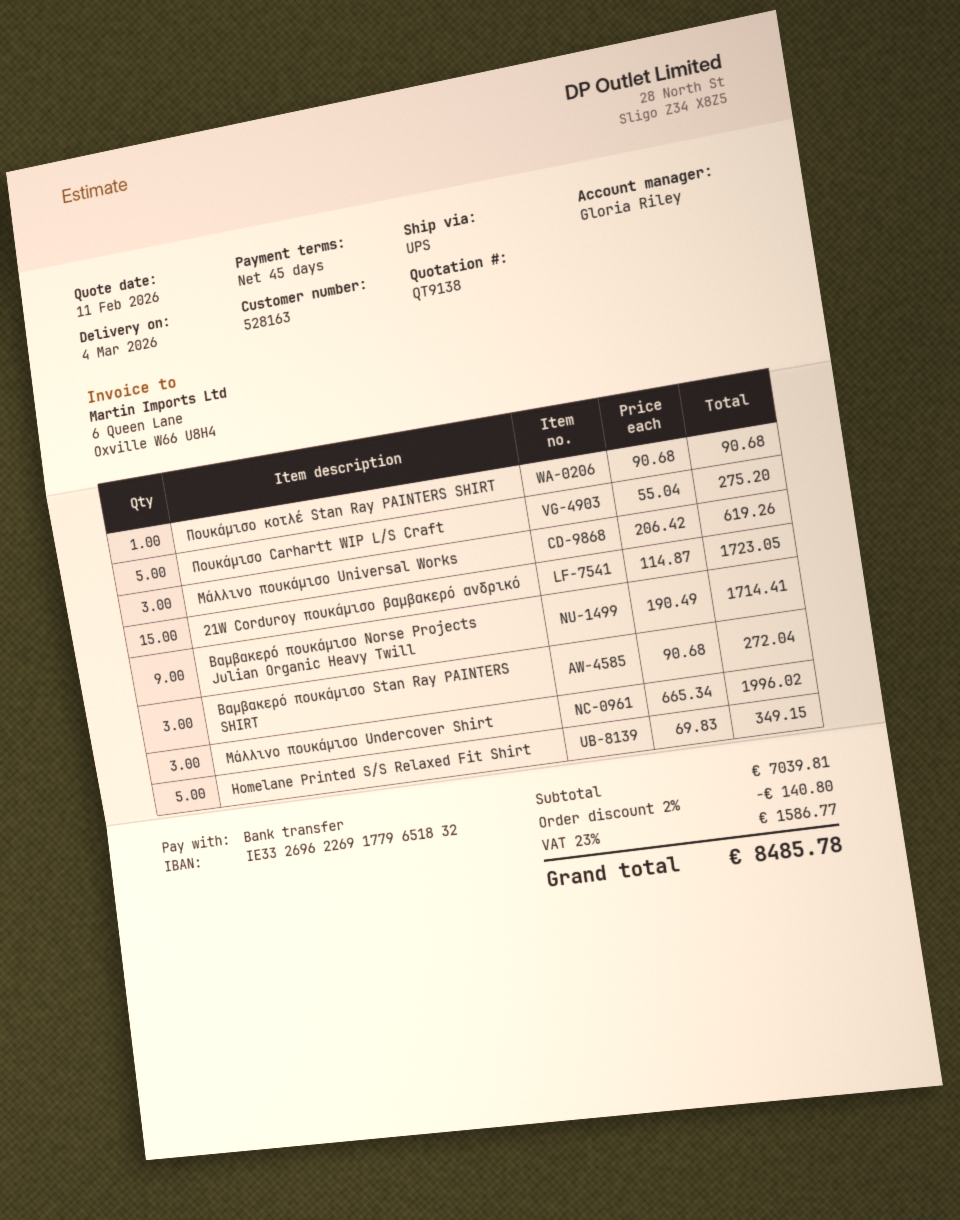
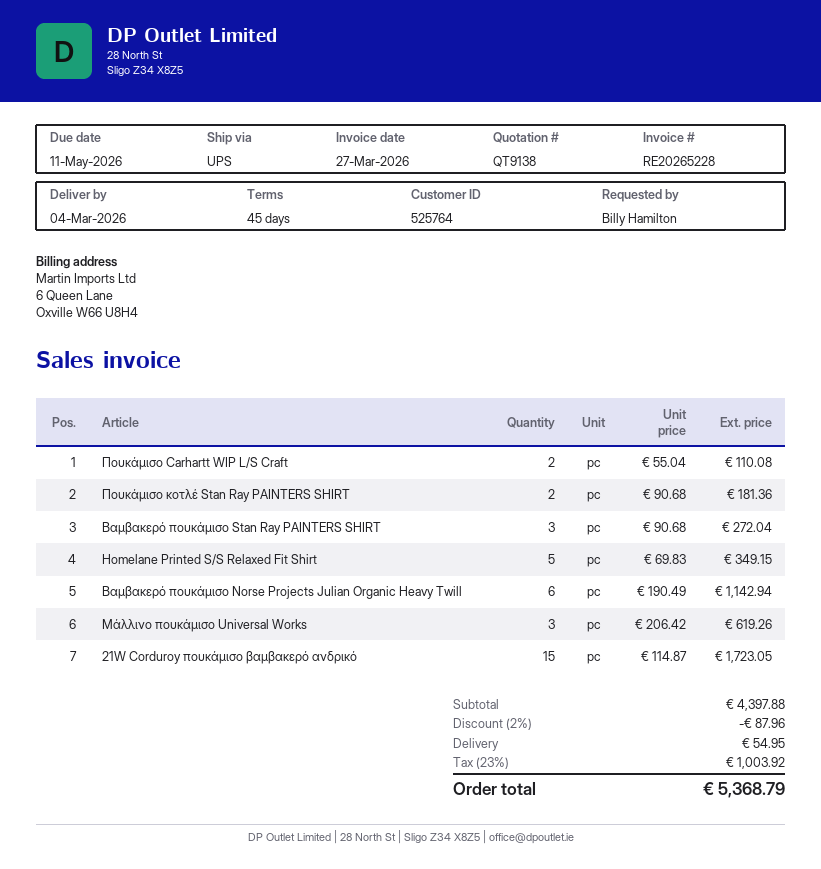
customer number: 528163 -> 525764
Πουκάμισο κοτλέ Stan Ray PAINTERS SHIRT: 1 x 90.68 = 90.68 -> 2 x 90.68 = 181.36
Πουκάμισο Carhartt WIP L/S Craft: 5 x 55.04 = 275.20 -> 2 x 55.04 = 110.08
Βαμβακερό πουκάμισο Norse Projects Julian Organic Heavy Twill: 9 x 190.49 = 1714.41 -> 6 x 190.49 = 1142.94
Μάλλινο πουκάμισο Undercover Shirt: 3 x 665.34 = 1996.02 -> none
subtotal: 7039.81 -> 4397.88
discount: 2% = 140.80 -> 2% = 87.96
shipping: none -> 54.95
tax: 23% = 1586.77 -> 23% = 1003.92
total: 8485.78 -> 5368.79

